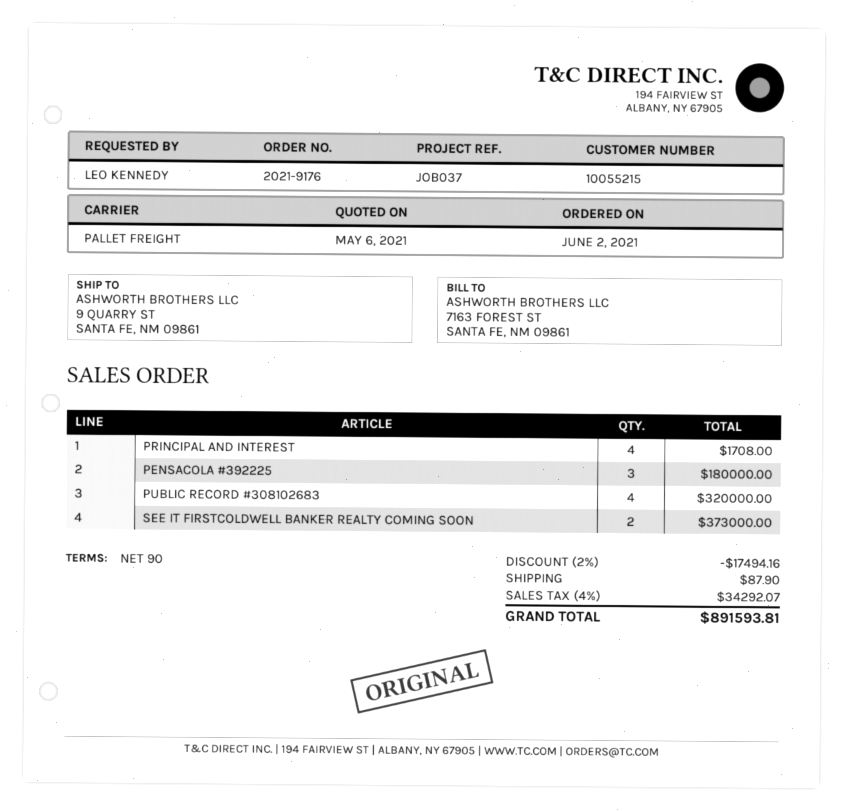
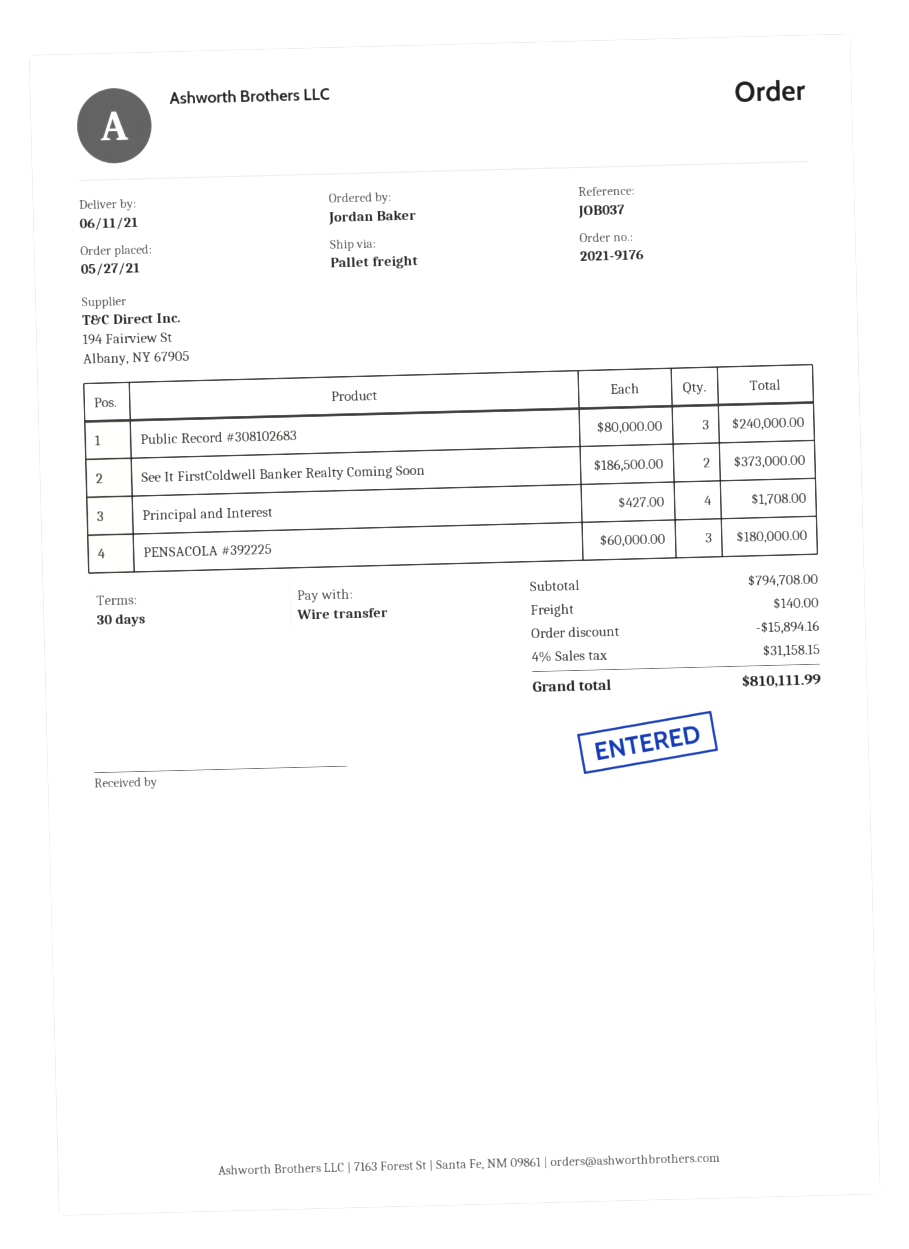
order date: 2021-06-02 -> 2021-05-27
payment terms: 90 days -> 30 days
ordered by: LEO KENNEDY -> Jordan Baker
PUBLIC RECORD #308102683: 4 for 320000.00 -> 3 for 240000.00
discount: 17494.16 -> 15894.16
shipping: 87.90 -> 140.00
tax: 4% = 34292.07 -> 4% = 31158.15
total: 891593.81 -> 810111.99

